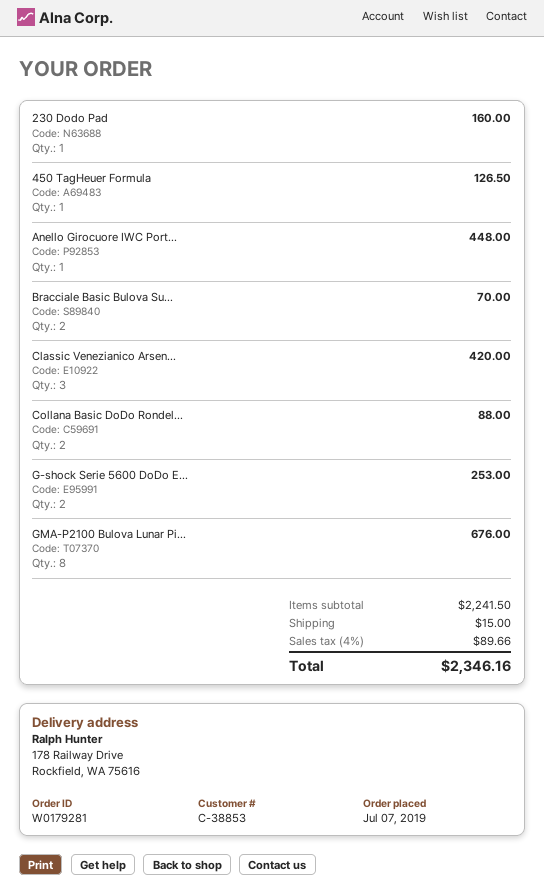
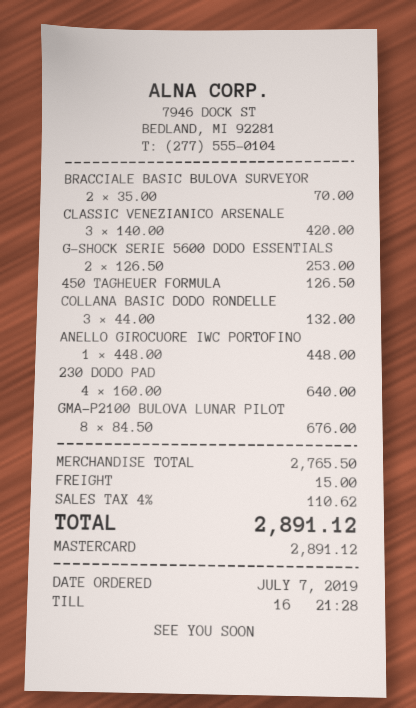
230 Dodo Pad: 1 for 160.00 -> 4 for 640.00
Collana Basic DoDo Rondel...: 2 for 88.00 -> 3 for 132.00
subtotal: 2241.50 -> 2765.50
tax: 4% = 89.66 -> 4% = 110.62
total: 2346.16 -> 2891.12

